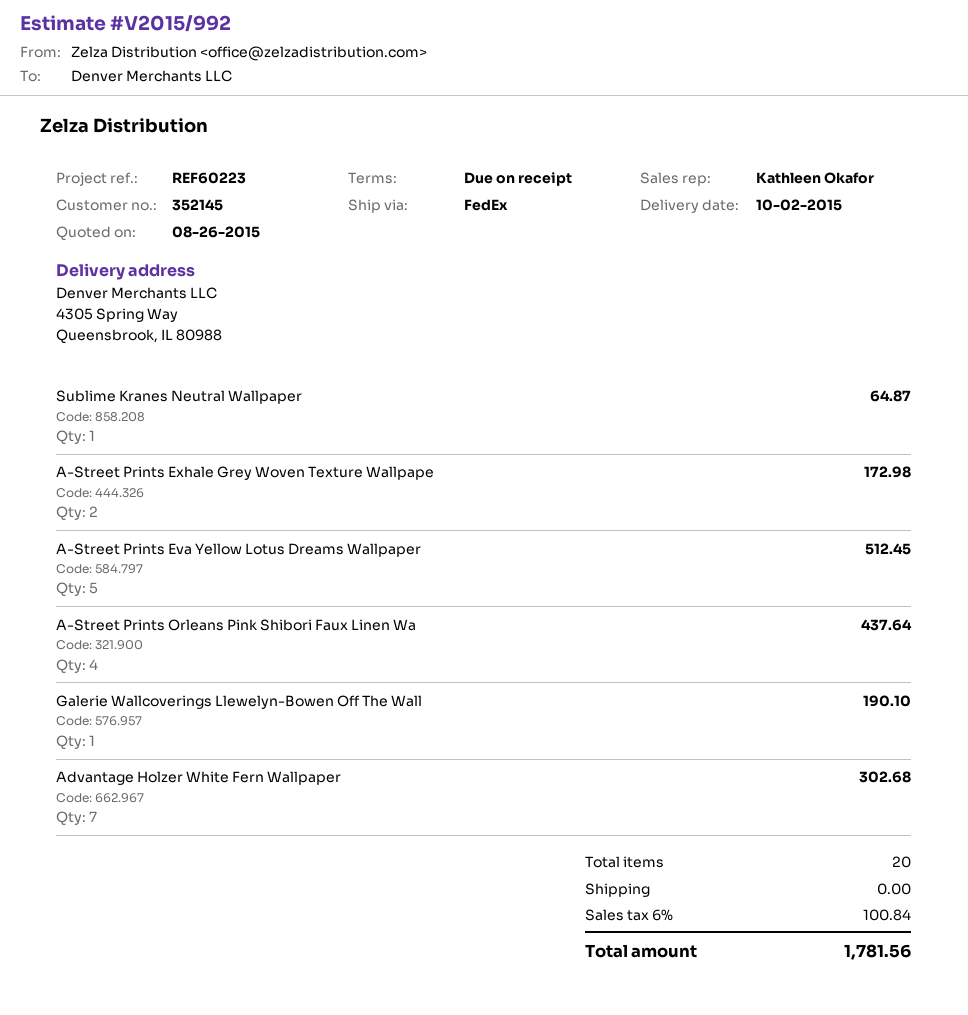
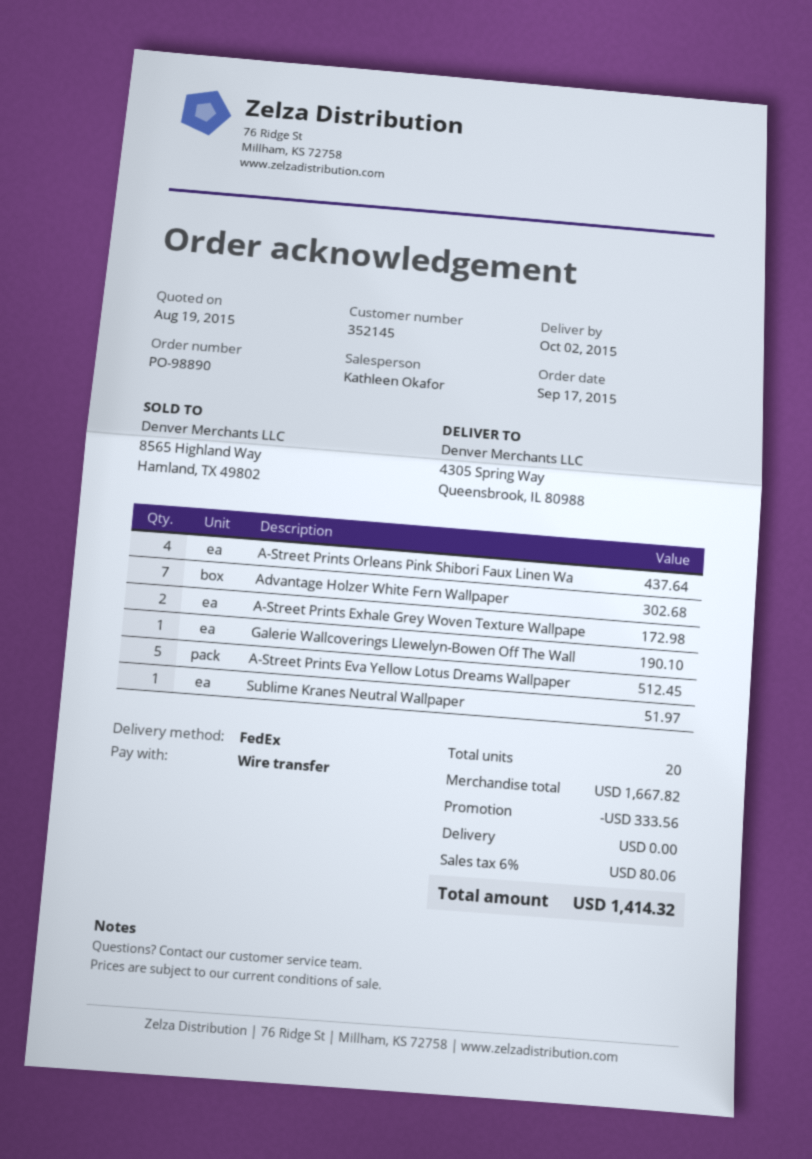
quote date: 2015-08-26 -> 2015-08-19
Sublime Kranes Neutral Wallpaper: 1 for 64.87 -> 1 for 51.97
discount: none -> 333.56
tax: 6% = 100.84 -> 6% = 80.06
total: 1781.56 -> 1414.32

